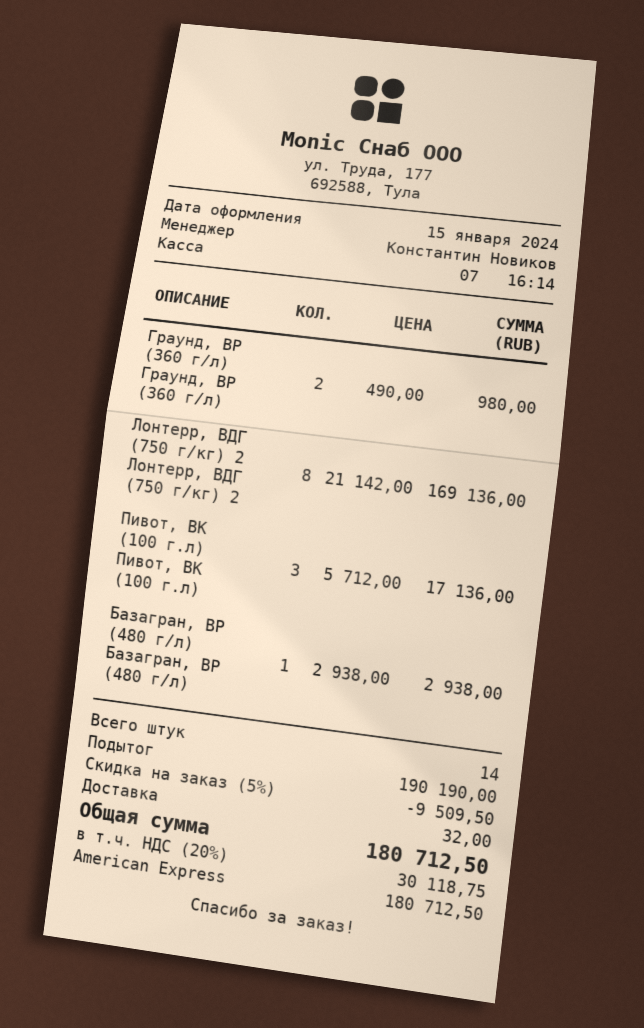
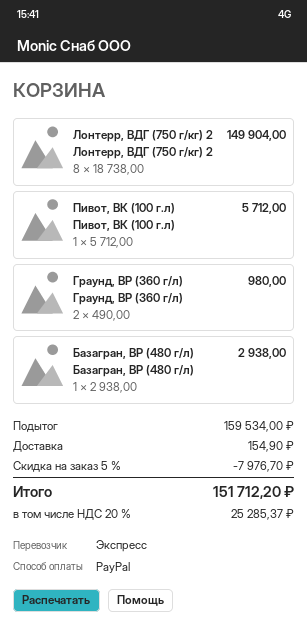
payment method: American Express -> PayPal
Лонтерр, ВДГ (750 г/кг) 2 Лонтерр, ВДГ (750 г/кг) 2: 8 x 21142.00 = 169136.00 -> 8 x 18738.00 = 149904.00
Пивот, ВК (100 г.л) Пивот, ВК (100 г.л): 3 x 5712.00 = 17136.00 -> 1 x 5712.00 = 5712.00
subtotal: 190190.00 -> 159534.00
discount: 5% = 9509.50 -> 5% = 7976.70
shipping: 32.00 -> 154.90
tax: 20% = 30118.75 -> 20% = 25285.37
total: 180712.50 -> 151712.20

